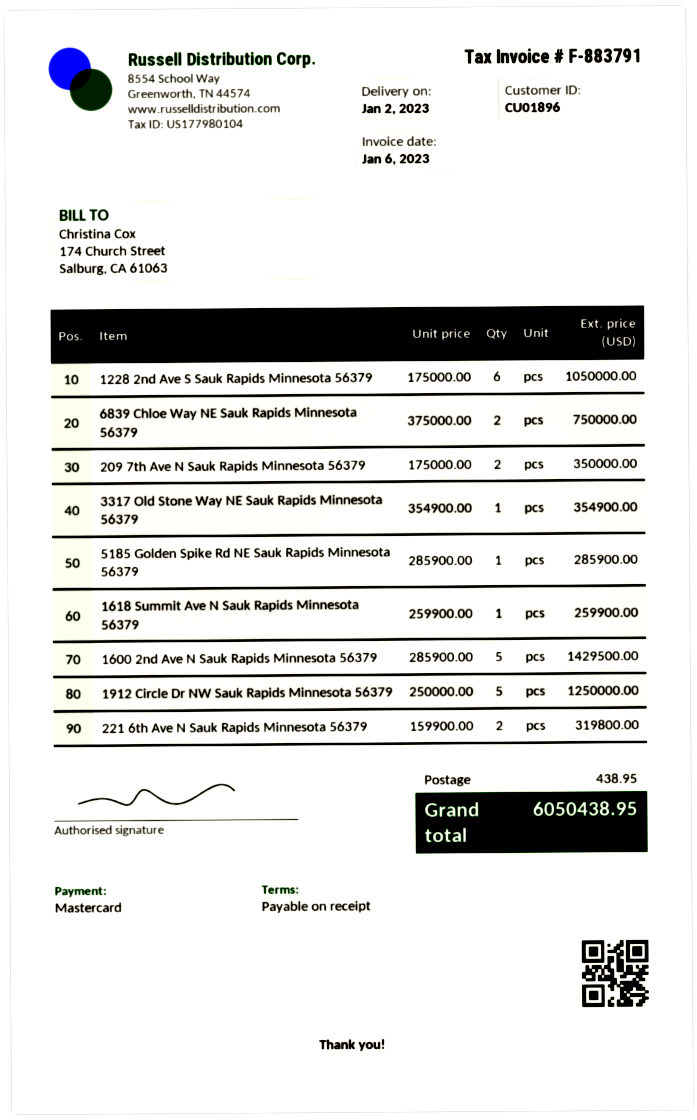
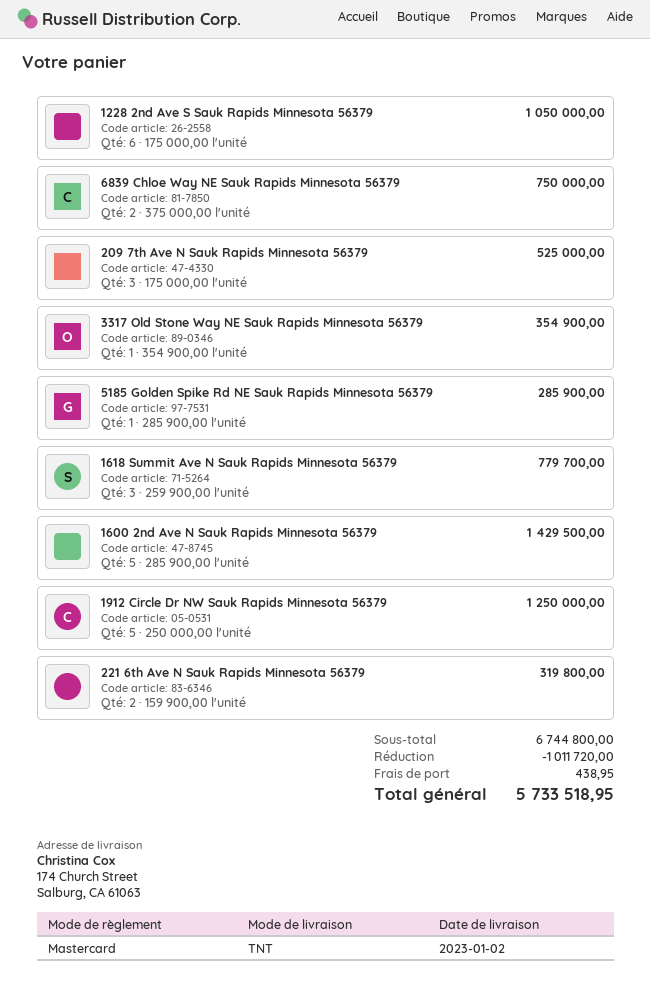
209 7th Ave N Sauk Rapids Minnesota 56379: 2 x 175000.00 = 350000.00 -> 3 x 175000.00 = 525000.00
1618 Summit Ave N Sauk Rapids Minnesota 56379: 1 x 259900.00 = 259900.00 -> 3 x 259900.00 = 779700.00
discount: none -> 1011720.00
total: 6050438.95 -> 5733518.95

